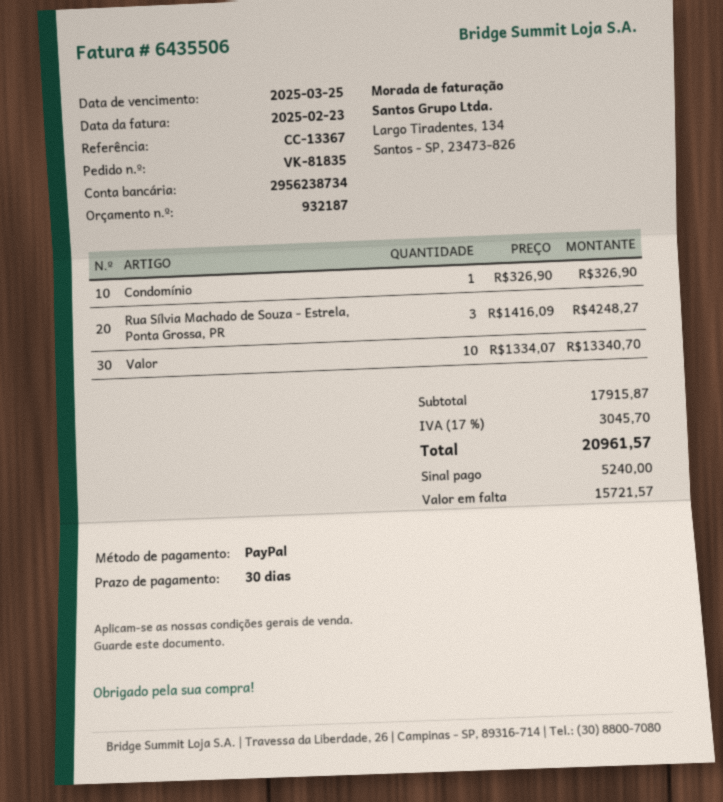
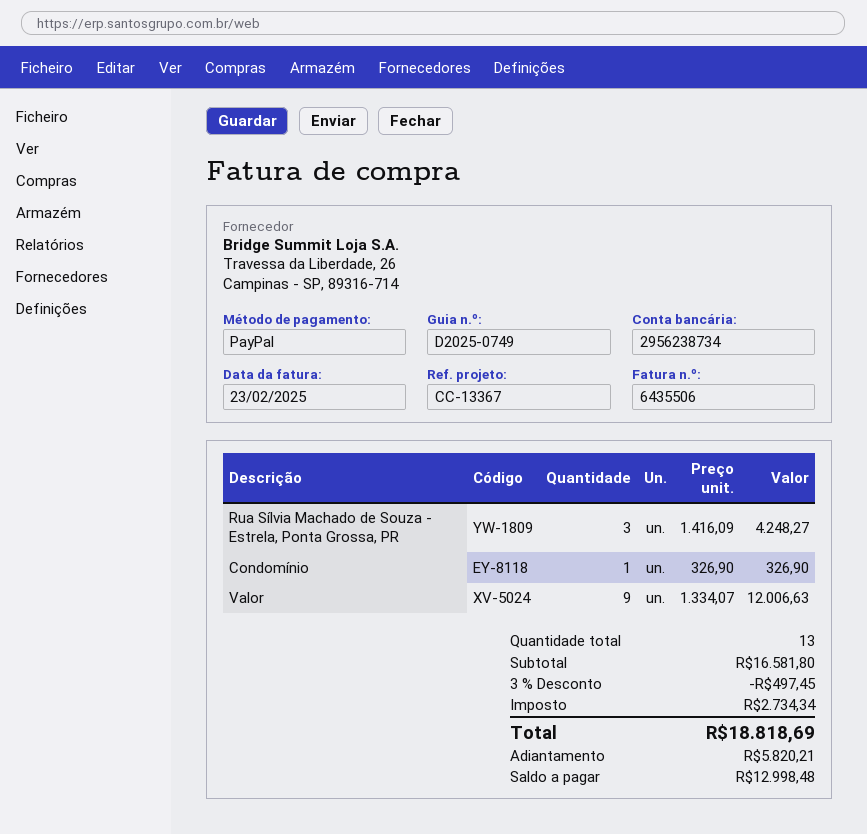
Valor: 10 x 1334.07 = 13340.70 -> 9 x 1334.07 = 12006.63
subtotal: 17915.87 -> 16581.80
discount: none -> 3% = 497.45
tax: 3045.70 -> 2734.34
total: 20961.57 -> 18818.69
deposit: 5240.00 -> 5820.21
balance: 15721.57 -> 12998.48

